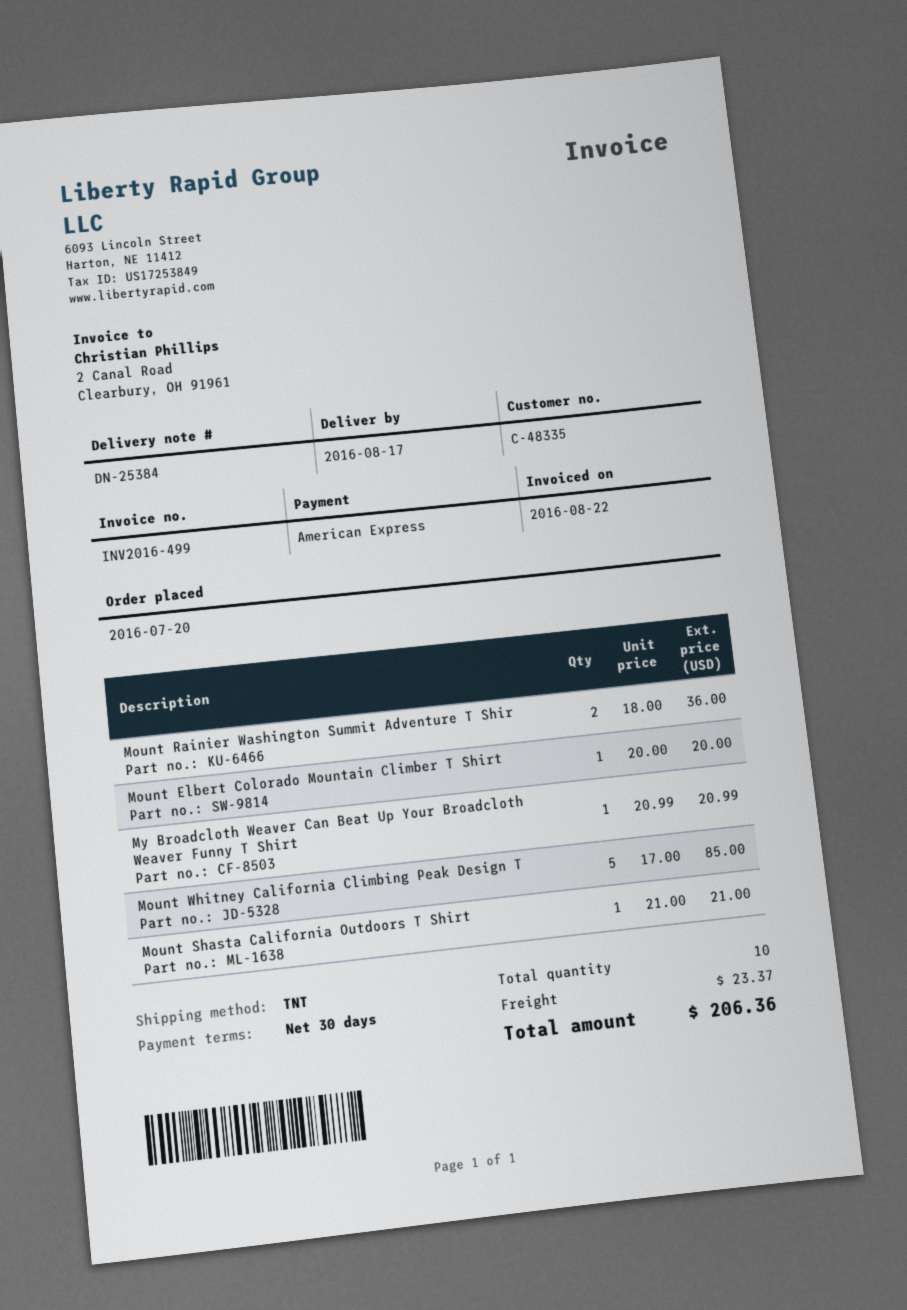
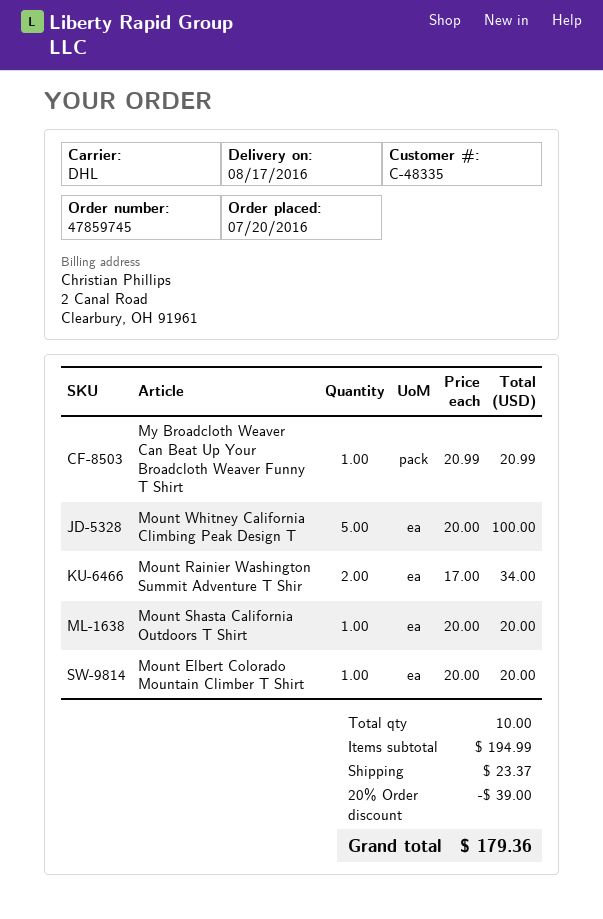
shipping method: TNT -> DHL
Mount Rainier Washington Summit Adventure T Shir: 2 x 18.00 = 36.00 -> 2 x 17.00 = 34.00
Mount Whitney California Climbing Peak Design T: 5 x 17.00 = 85.00 -> 5 x 20.00 = 100.00
Mount Shasta California Outdoors T Shirt: 1 x 21.00 = 21.00 -> 1 x 20.00 = 20.00
discount: none -> 20% = 39.00
total: 206.36 -> 179.36

